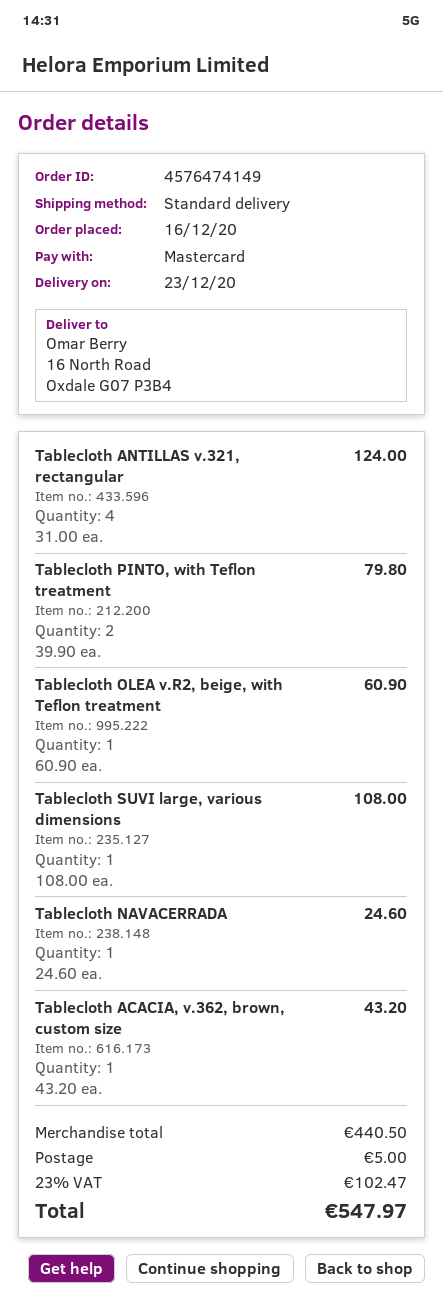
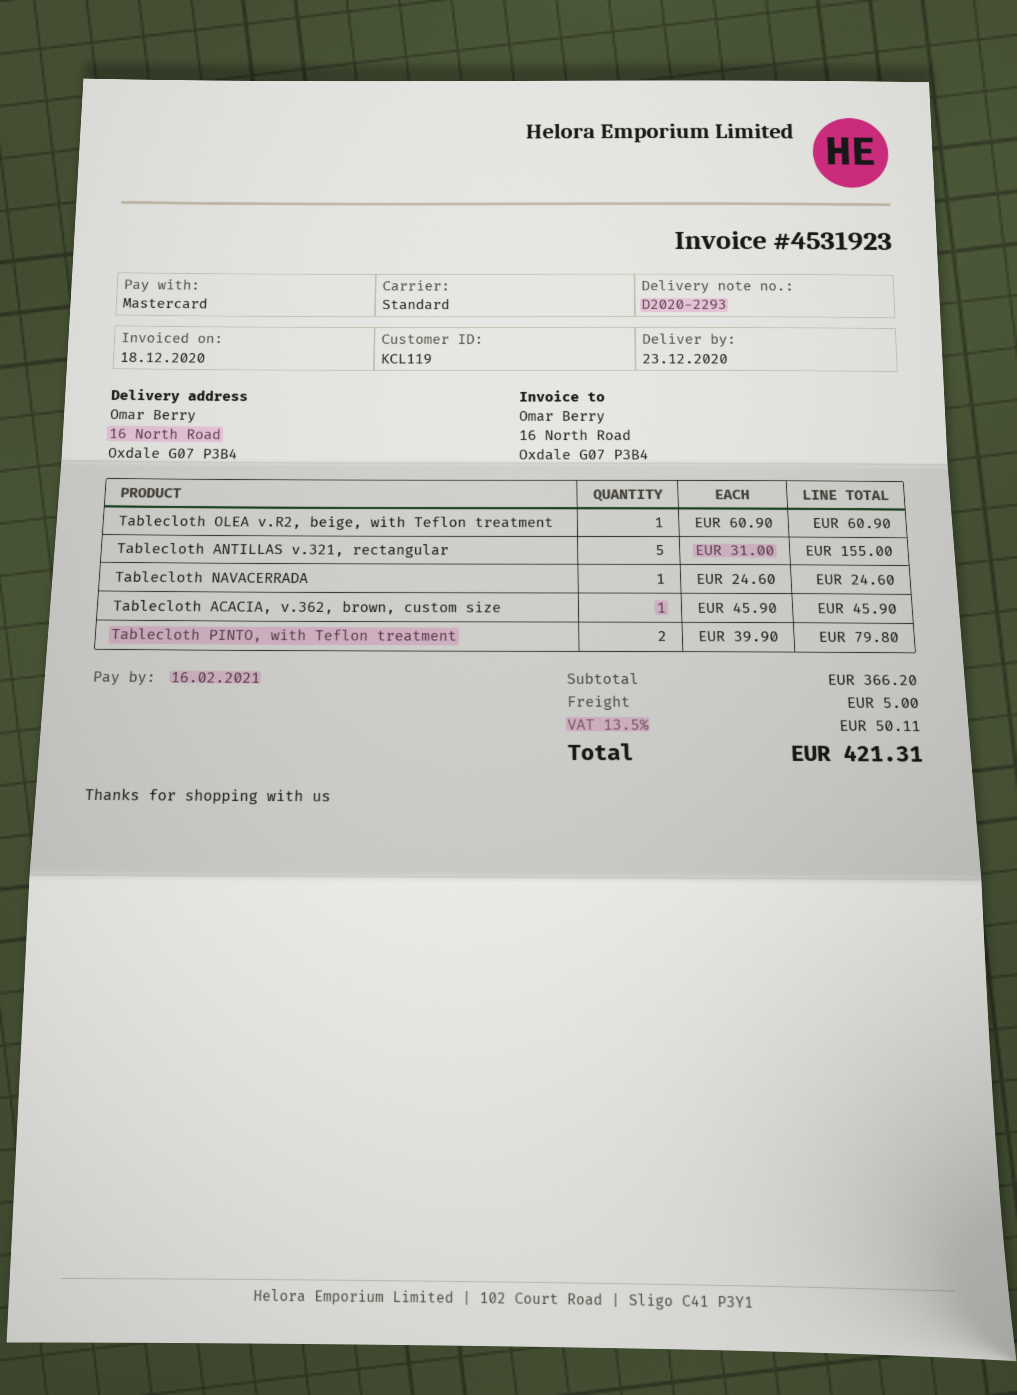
Tablecloth ANTILLAS v.321, rectangular: 4 x 31.00 = 124.00 -> 5 x 31.00 = 155.00
Tablecloth SUVI large, various dimensions: 1 x 108.00 = 108.00 -> none
Tablecloth ACACIA, v.362, brown, custom size: 1 x 43.20 = 43.20 -> 1 x 45.90 = 45.90
subtotal: 440.50 -> 366.20
tax: 23% = 102.47 -> 13.5% = 50.11
total: 547.97 -> 421.31

